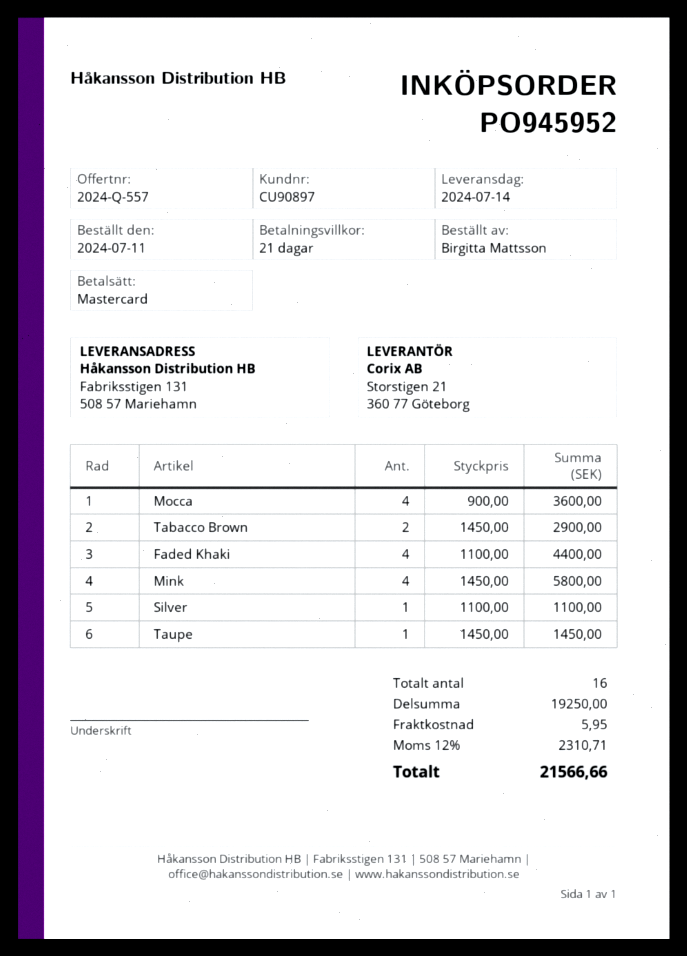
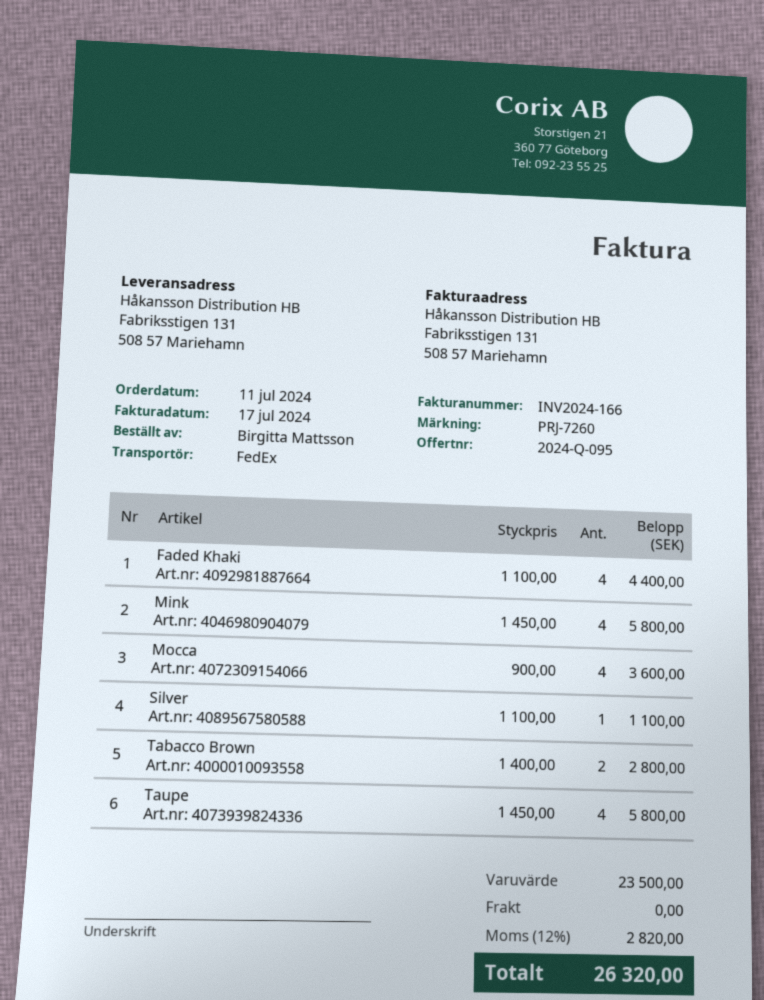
quote number: 2024-Q-557 -> 2024-Q-095
Tabacco Brown: 2 x 1450.00 = 2900.00 -> 2 x 1400.00 = 2800.00
Taupe: 1 x 1450.00 = 1450.00 -> 4 x 1450.00 = 5800.00
subtotal: 19250.00 -> 23500.00
shipping: 5.95 -> 0.00
tax: 12% = 2310.71 -> 12% = 2820.00
total: 21566.66 -> 26320.00

